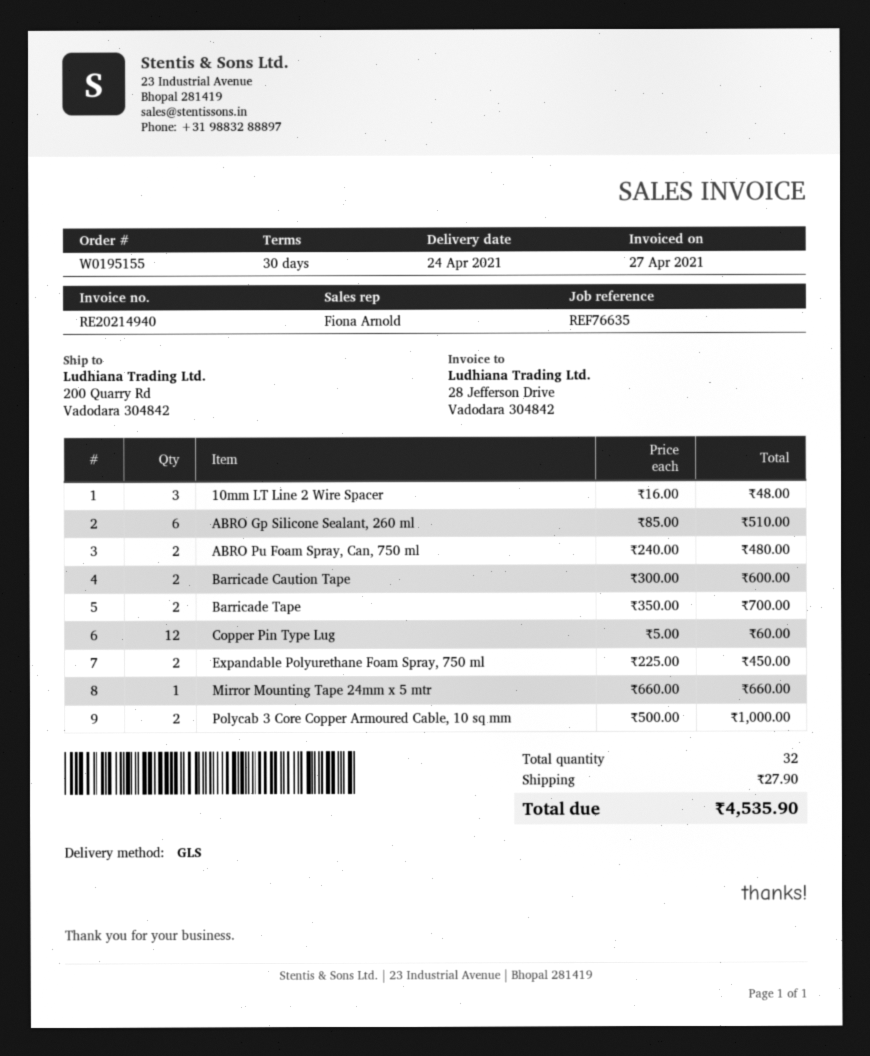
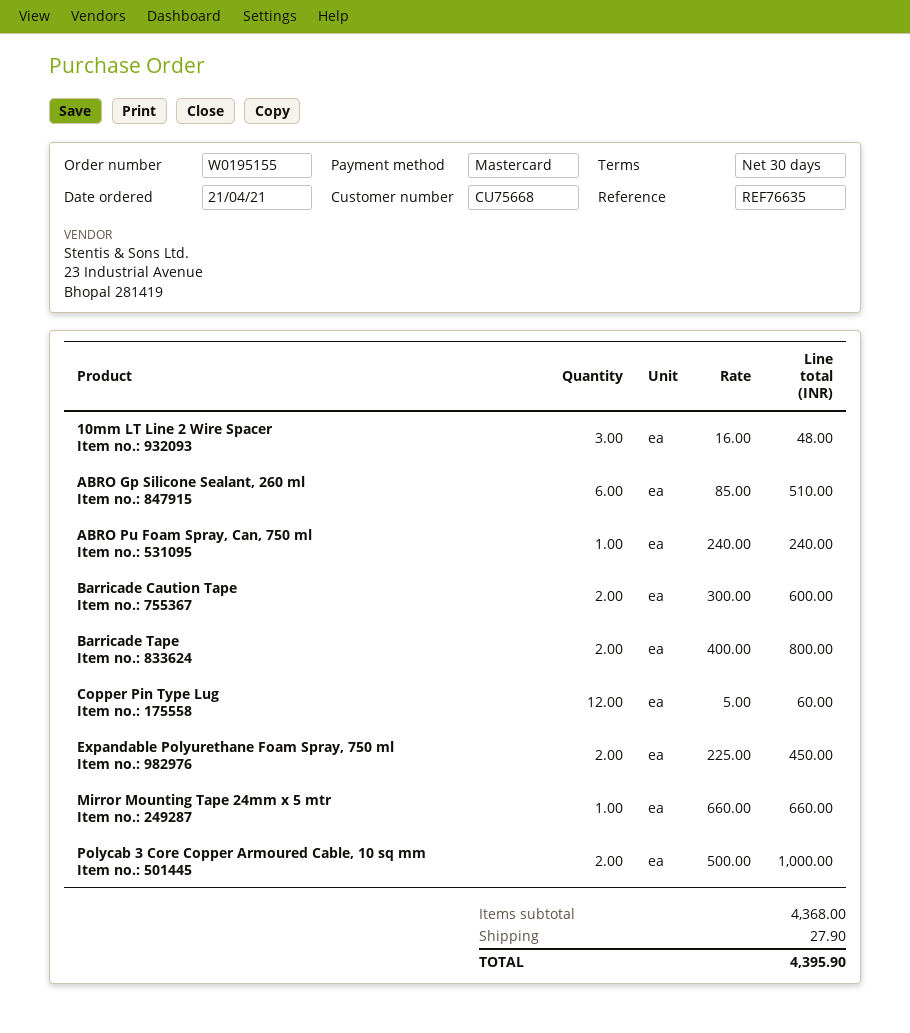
ABRO Pu Foam Spray, Can, 750 ml: 2 x 240.00 = 480.00 -> 1 x 240.00 = 240.00
Barricade Tape: 2 x 350.00 = 700.00 -> 2 x 400.00 = 800.00
total: 4535.90 -> 4395.90

